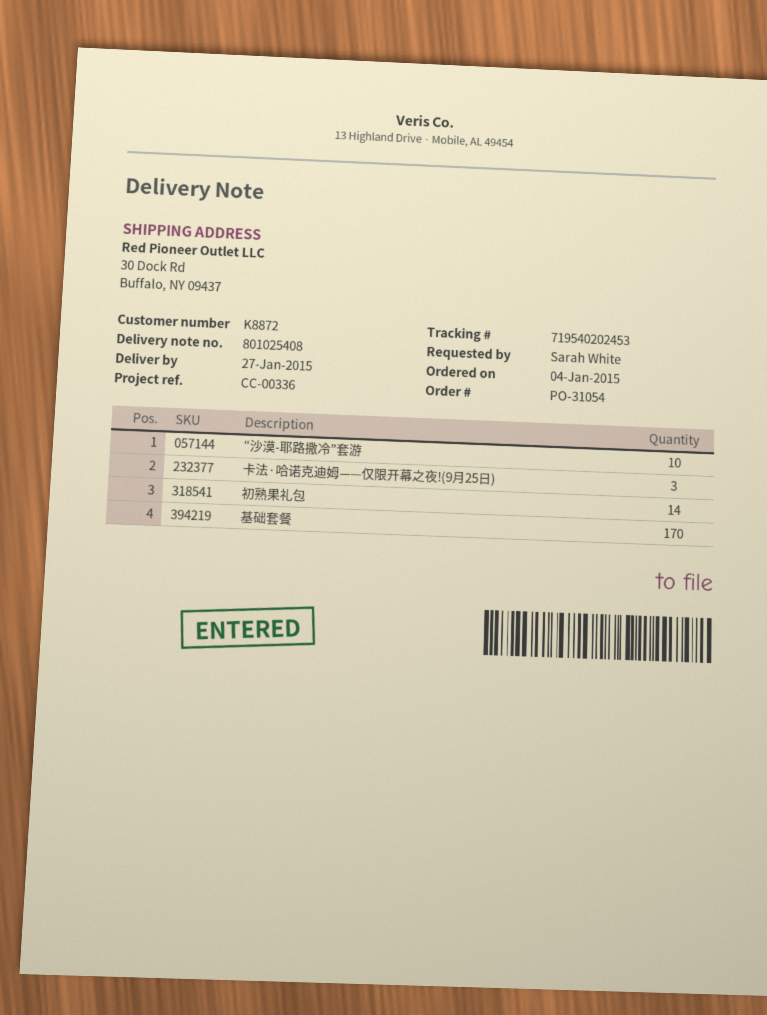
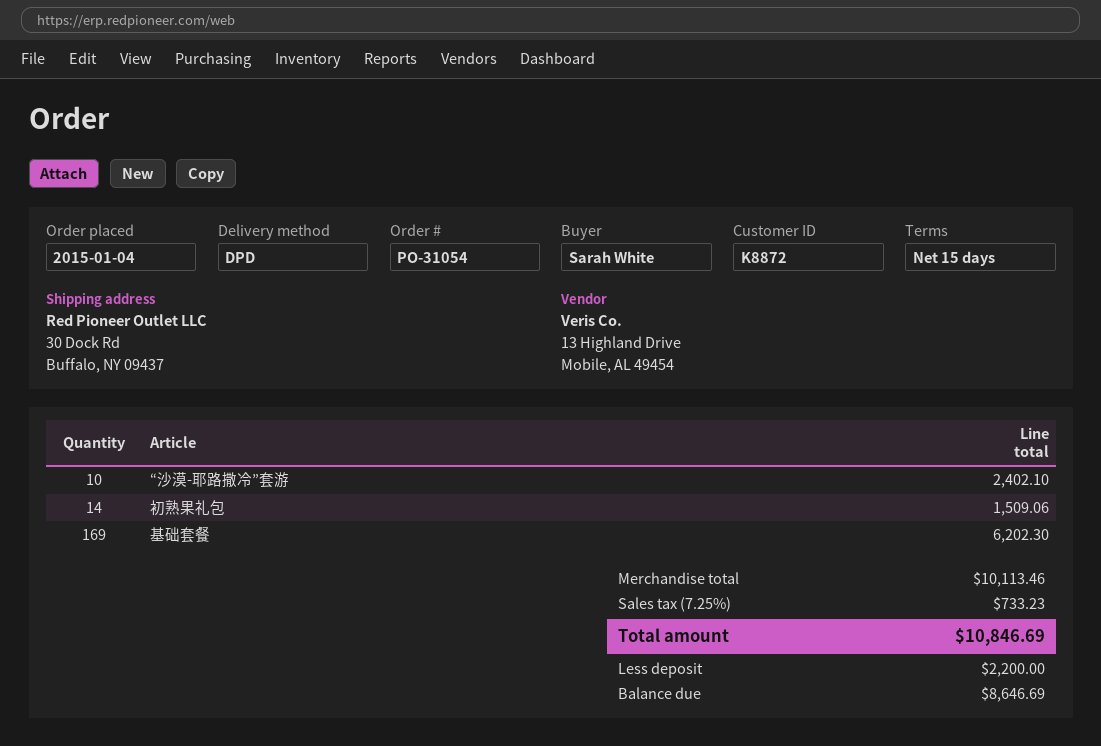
卡法·哈诺克迪姆——仅限开幕之夜!(9月25日): 3 -> none
基础套餐: 170 -> 169

